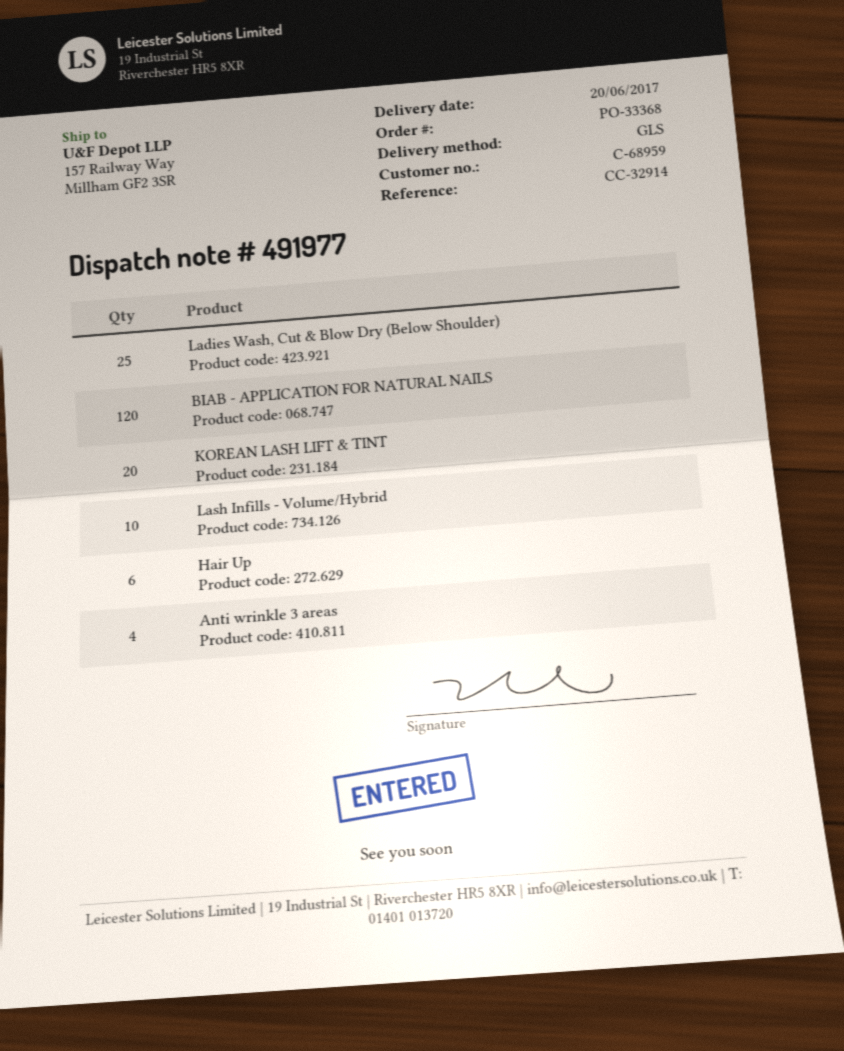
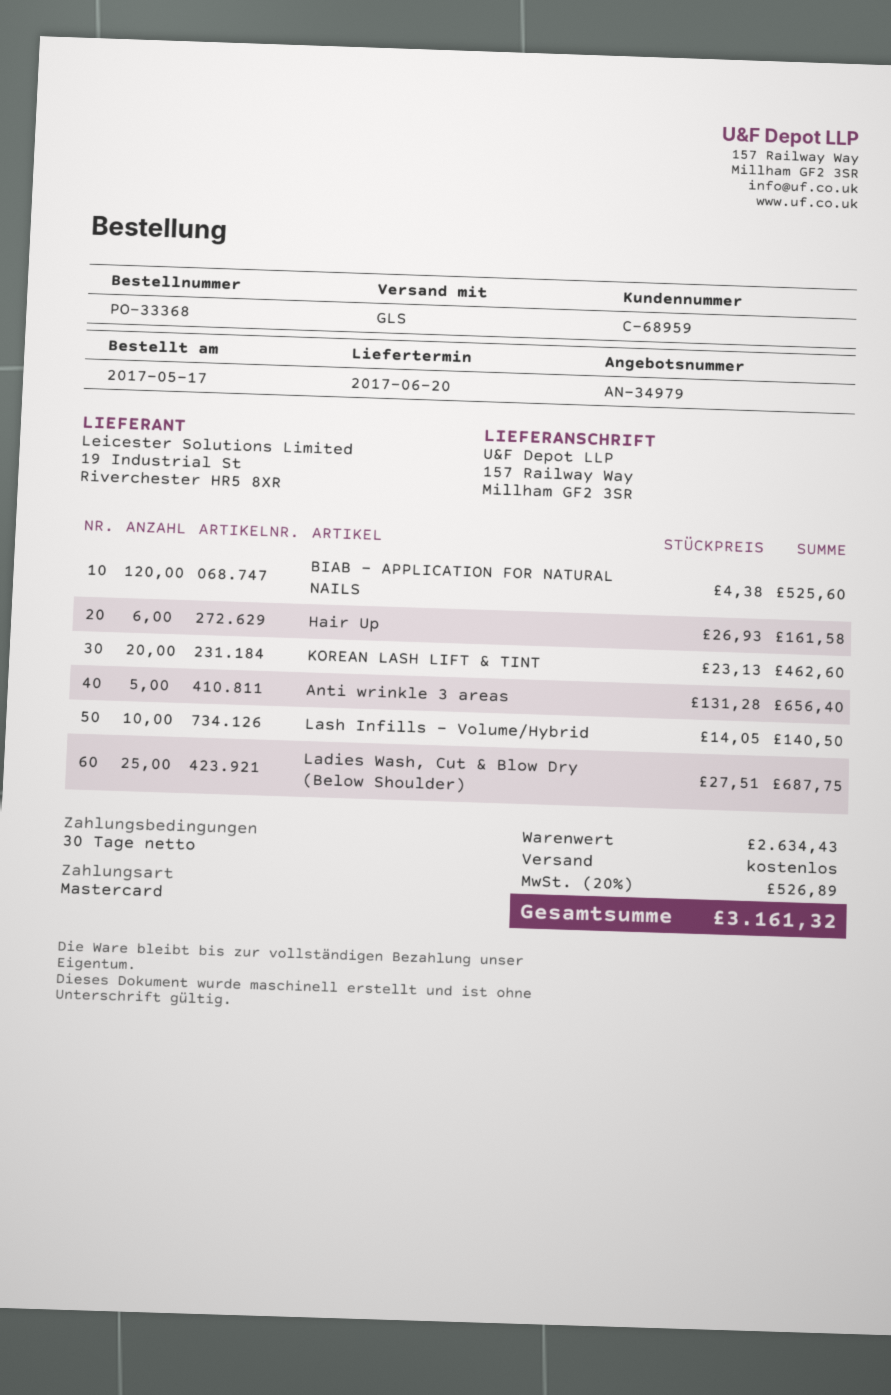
Anti wrinkle 3 areas: 4 -> 5

